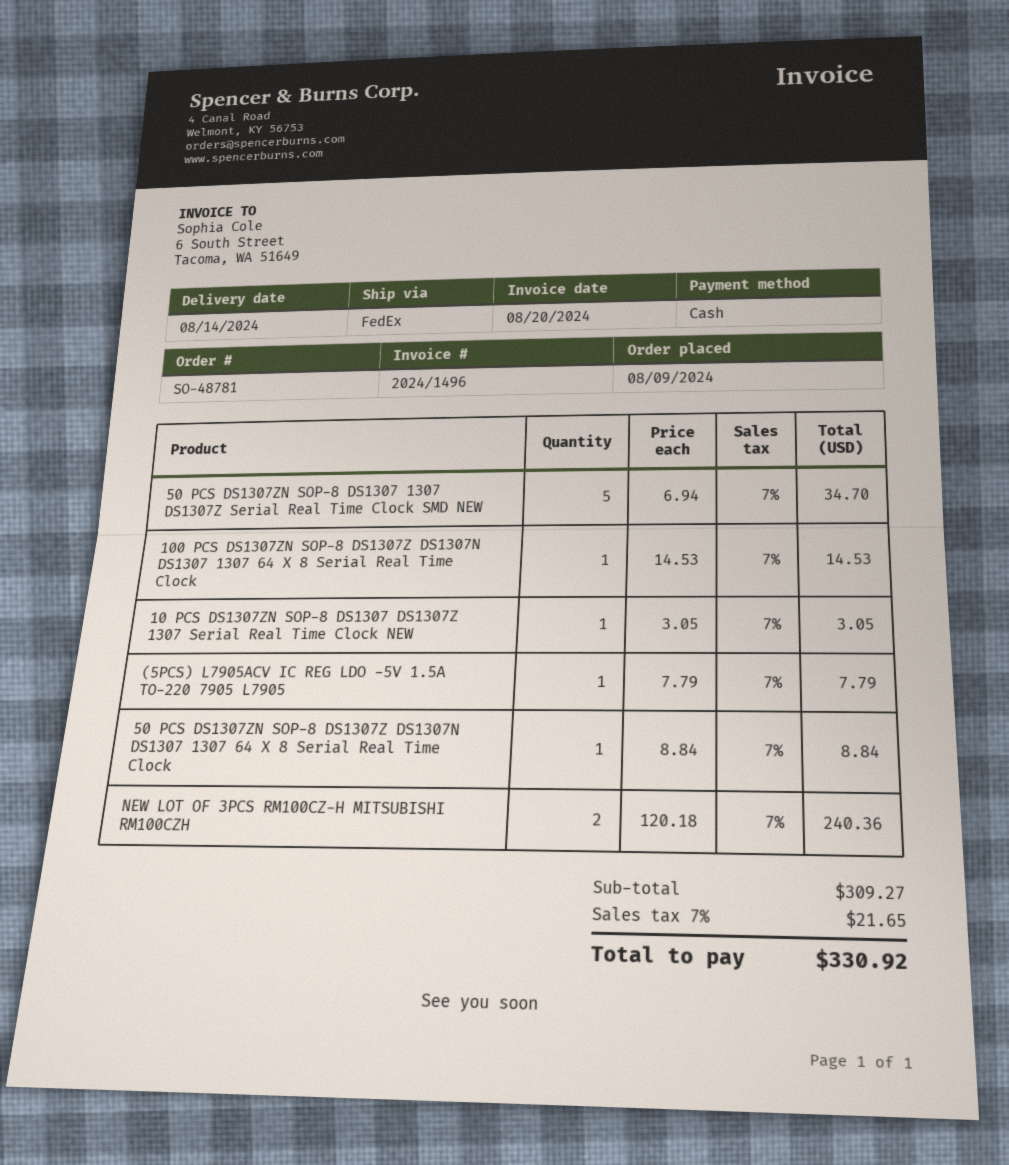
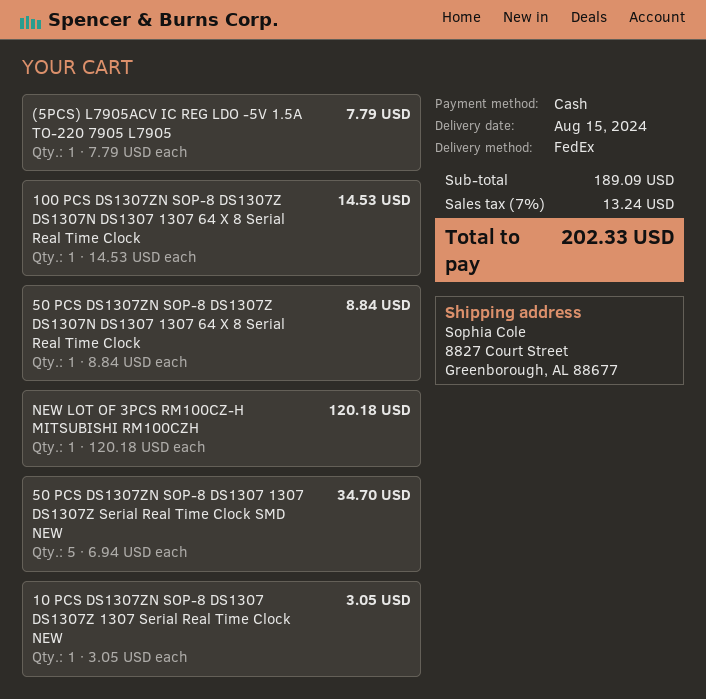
delivery date: 2024-08-14 -> 2024-08-15
NEW LOT OF 3PCS RM100CZ-H MITSUBISHI RM100CZH: 2 x 120.18 = 240.36 -> 1 x 120.18 = 120.18
subtotal: 309.27 -> 189.09
tax: 7% = 21.65 -> 7% = 13.24
total: 330.92 -> 202.33

